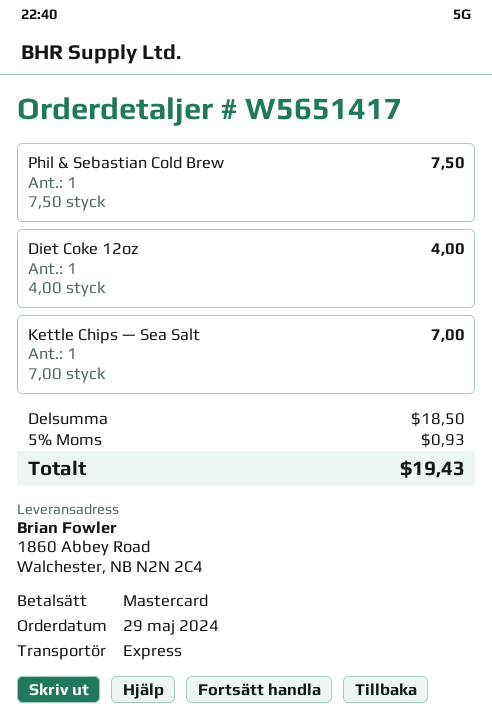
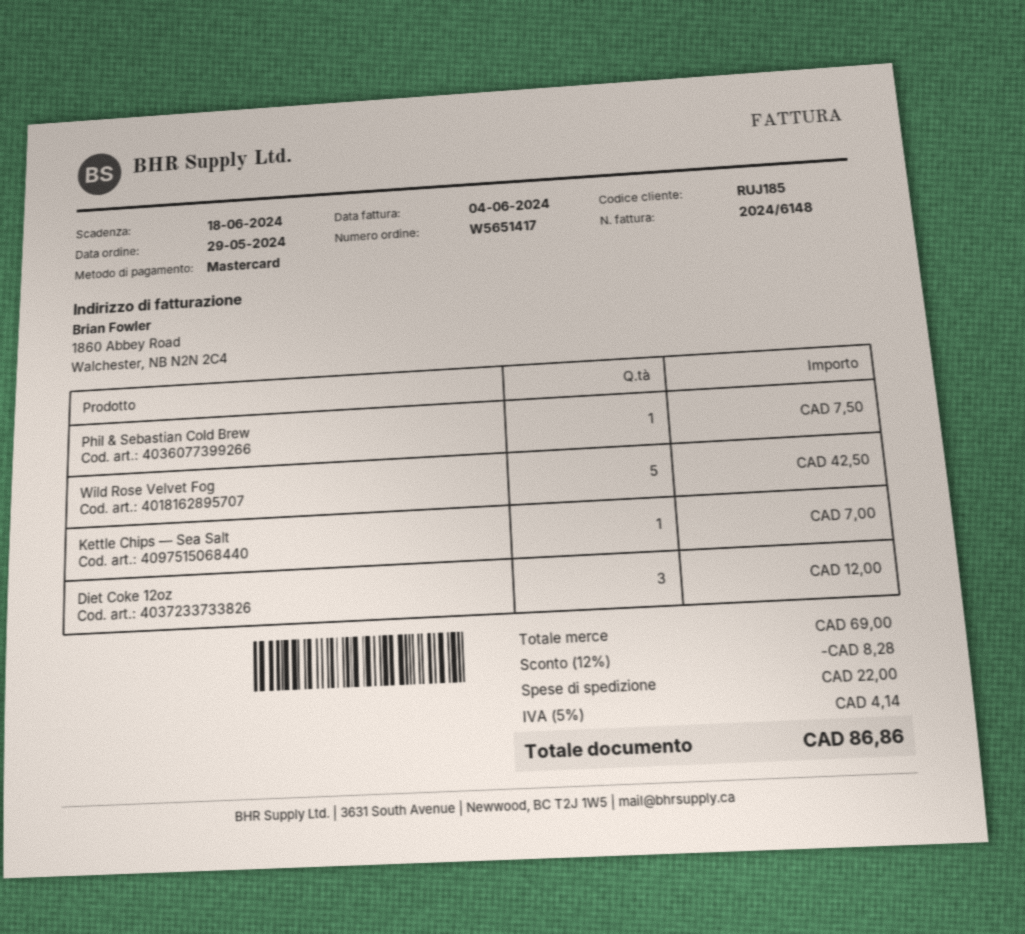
Diet Coke 12oz: 1 for 4.00 -> 3 for 12.00
Wild Rose Velvet Fog: none -> 5 for 42.50
subtotal: 18.50 -> 69.00
discount: none -> 12% = 8.28
shipping: none -> 22.00
tax: 5% = 0.93 -> 5% = 4.14
total: 19.43 -> 86.86

